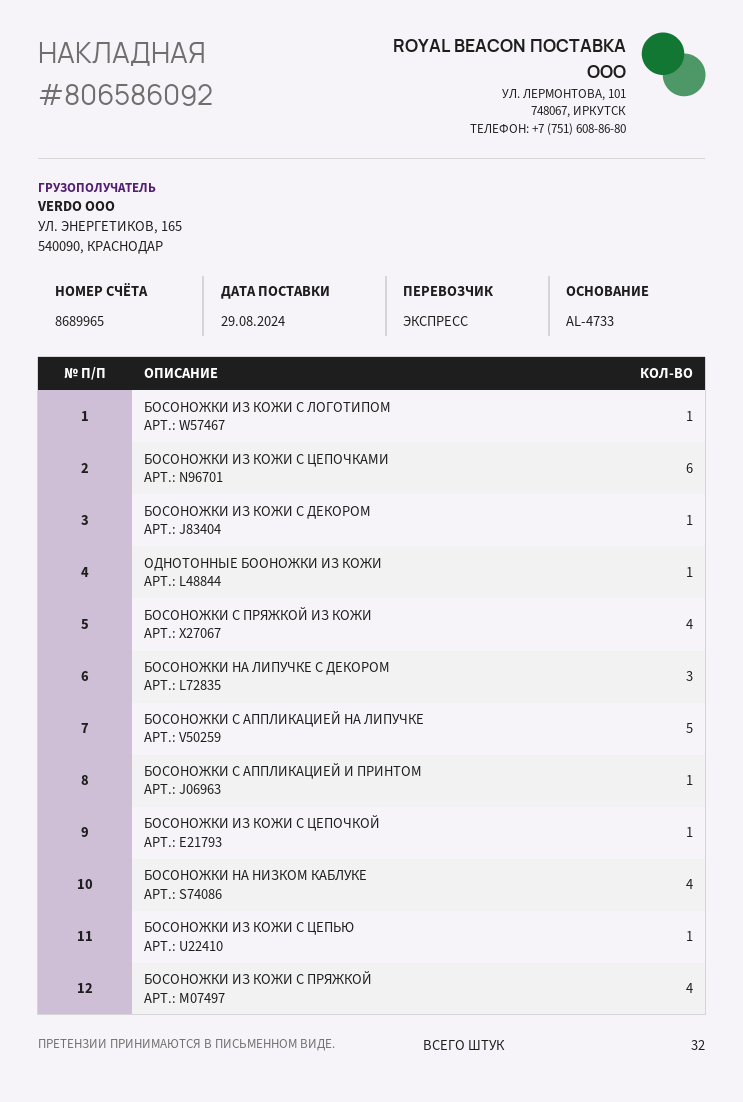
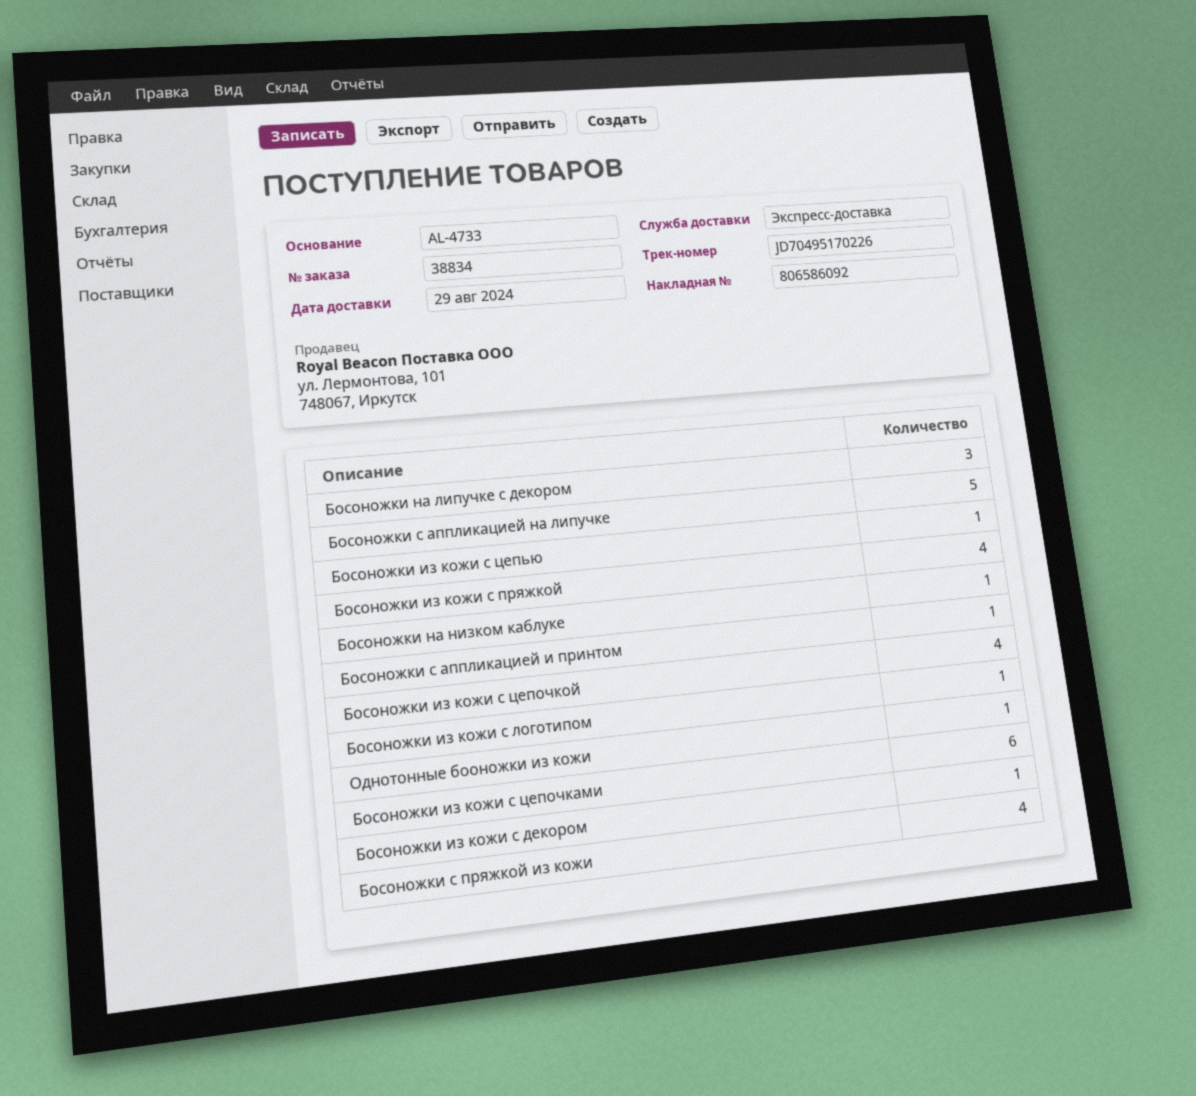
БОСОНОЖКИ ИЗ КОЖИ С ЦЕПОЧКОЙ: 1 -> 4
БОСОНОЖКИ НА НИЗКОМ КАБЛУКЕ: 4 -> 1

